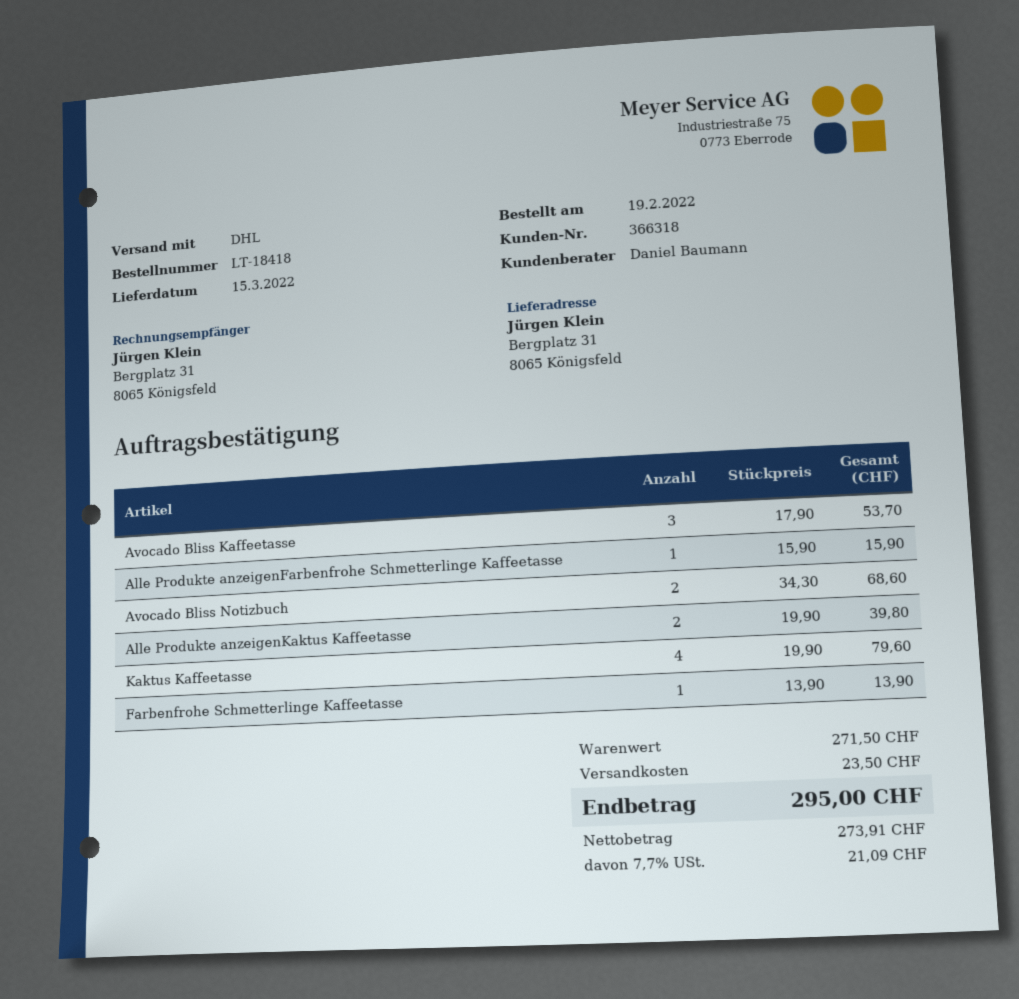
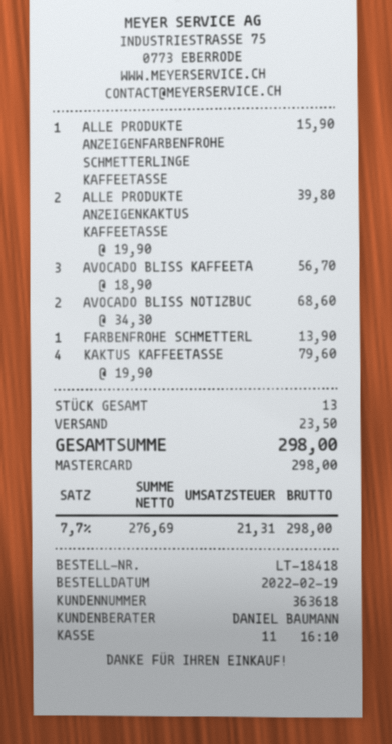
customer number: 366318 -> 363618
Avocado Bliss Kaffeetasse: 3 x 17.90 = 53.70 -> 3 x 18.90 = 56.70
net: 273.91 -> 276.69
tax: 7.7% = 21.09 -> 7.7% = 21.31
total: 295.00 -> 298.00

